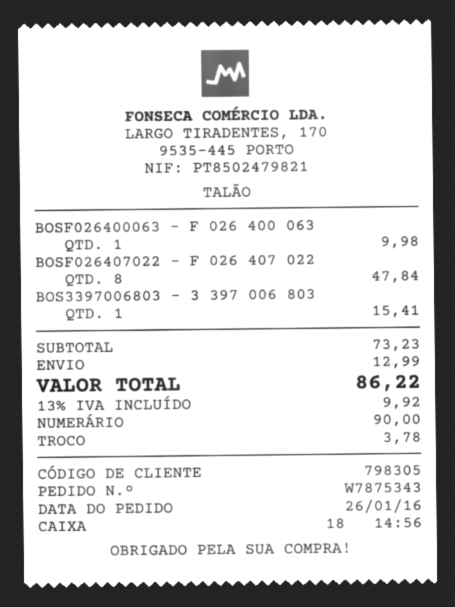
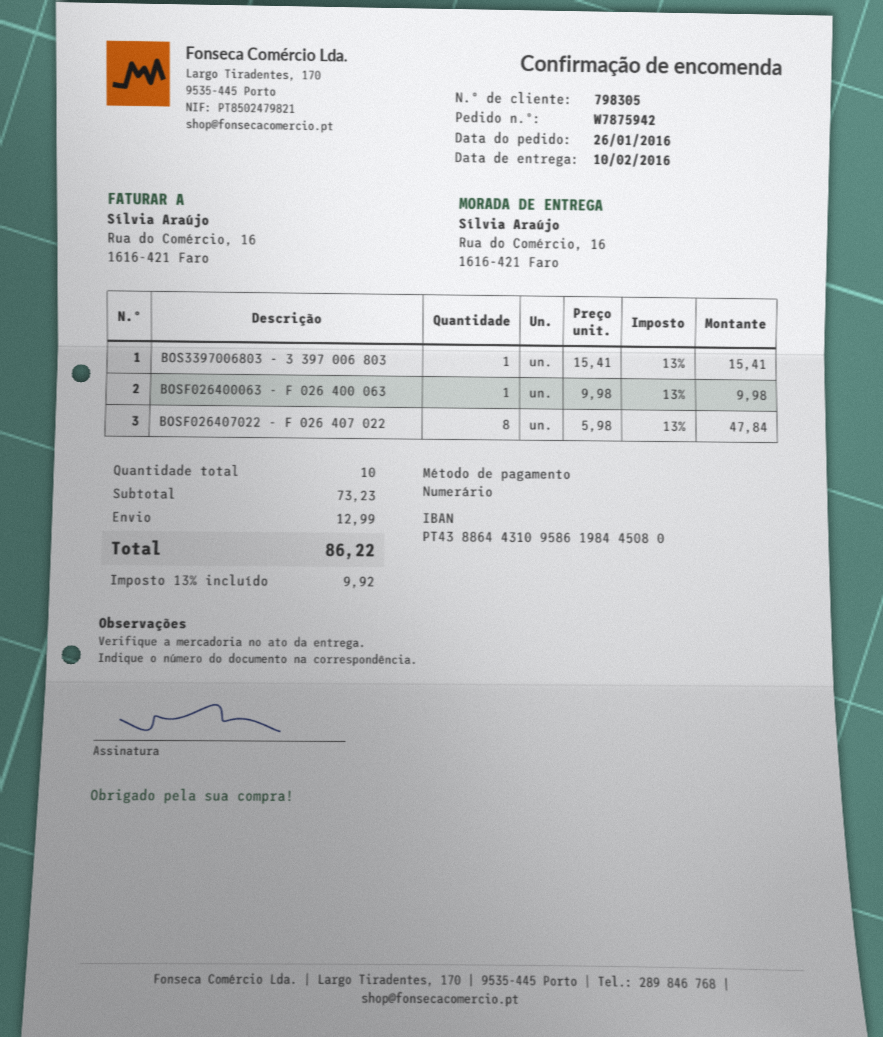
order number: W7875343 -> W7875942

